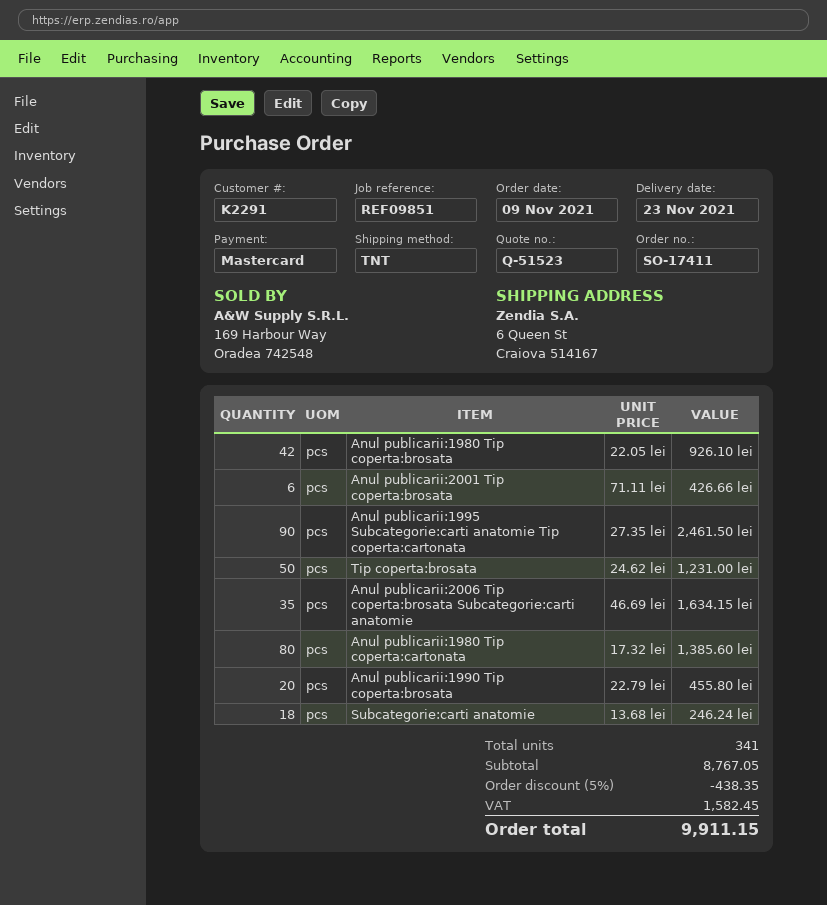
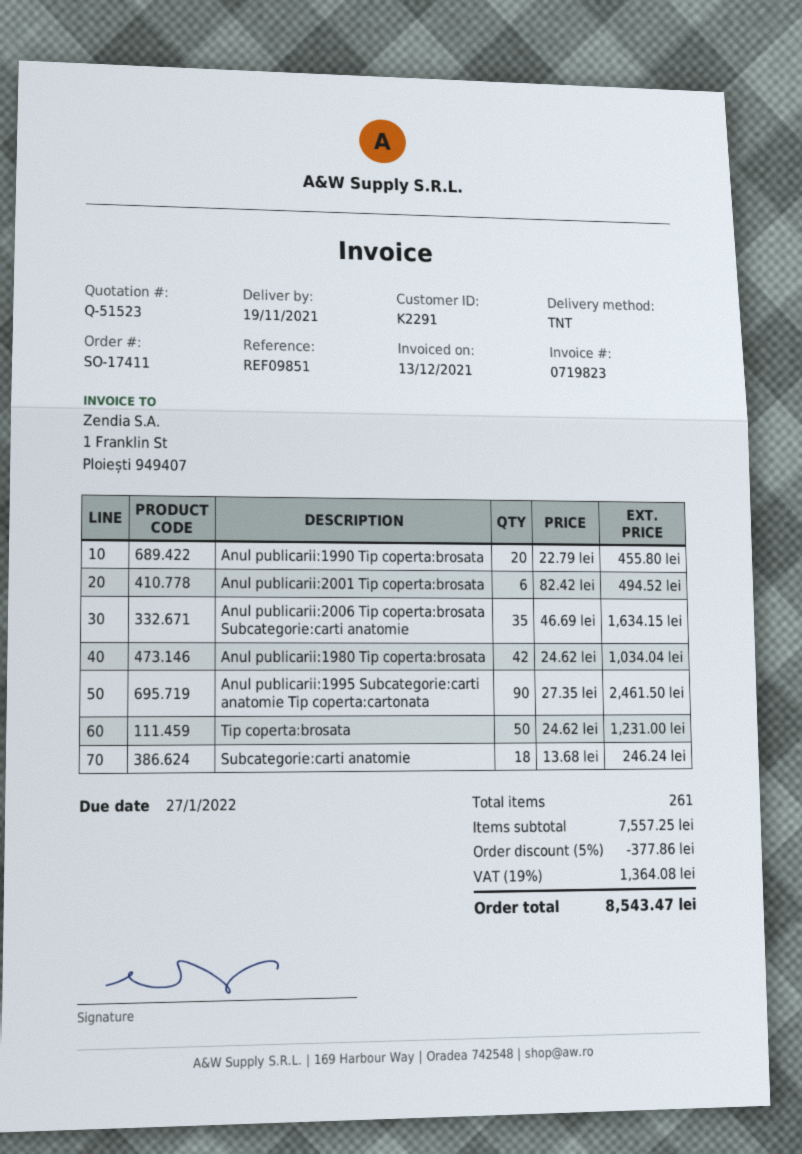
delivery date: 2021-11-23 -> 2021-11-19
Anul publicarii:1980 Tip coperta:brosata: 42 x 22.05 = 926.10 -> 42 x 24.62 = 1034.04
Anul publicarii:2001 Tip coperta:brosata: 6 x 71.11 = 426.66 -> 6 x 82.42 = 494.52
Anul publicarii:1980 Tip coperta:cartonata: 80 x 17.32 = 1385.60 -> none
total quantity: 341 -> 261
subtotal: 8767.05 -> 7557.25
discount: 5% = 438.35 -> 5% = 377.86
tax: 1582.45 -> 1364.08
total: 9911.15 -> 8543.47

